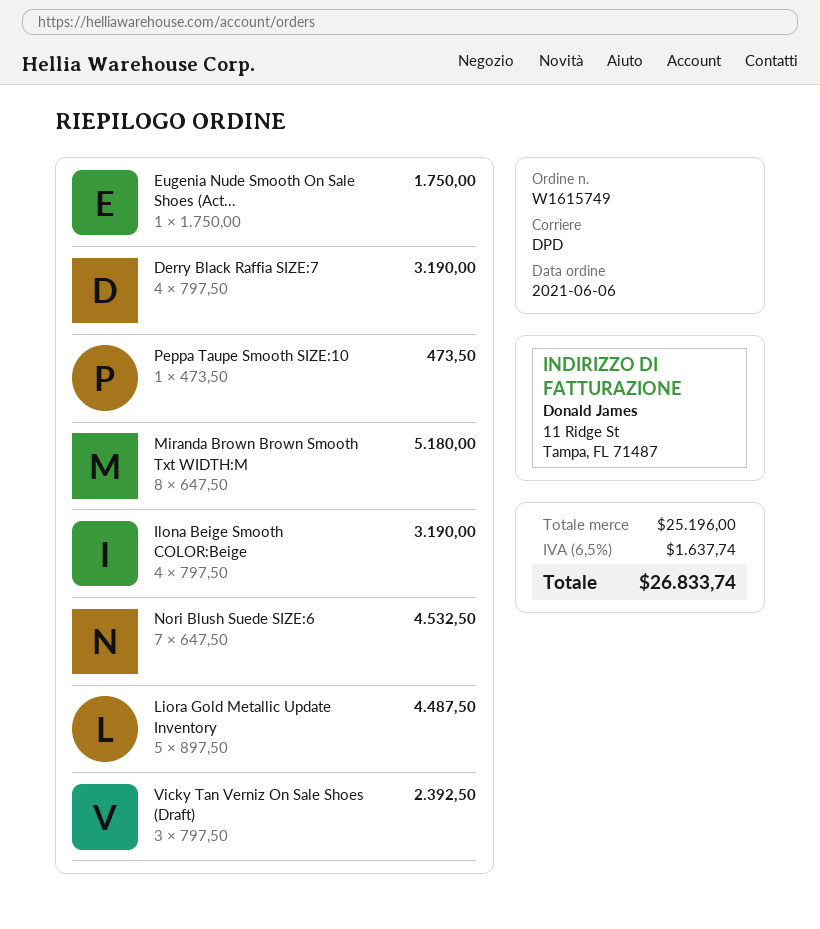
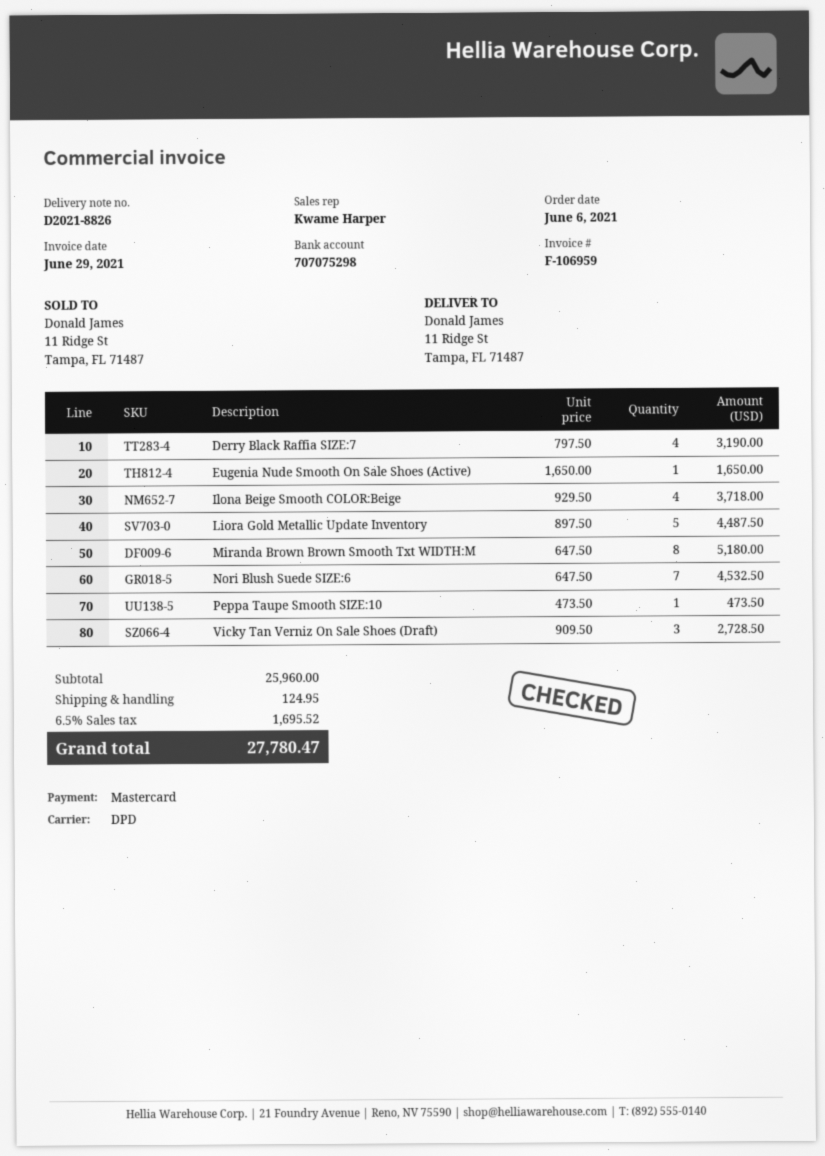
Eugenia Nude Smooth On Sale Shoes (Act...: 1 x 1750.00 = 1750.00 -> 1 x 1650.00 = 1650.00
Ilona Beige Smooth COLOR:Beige: 4 x 797.50 = 3190.00 -> 4 x 929.50 = 3718.00
Vicky Tan Verniz On Sale Shoes (Draft): 3 x 797.50 = 2392.50 -> 3 x 909.50 = 2728.50
subtotal: 25196.00 -> 25960.00
shipping: none -> 124.95
tax: 6.5% = 1637.74 -> 6.5% = 1695.52
total: 26833.74 -> 27780.47

